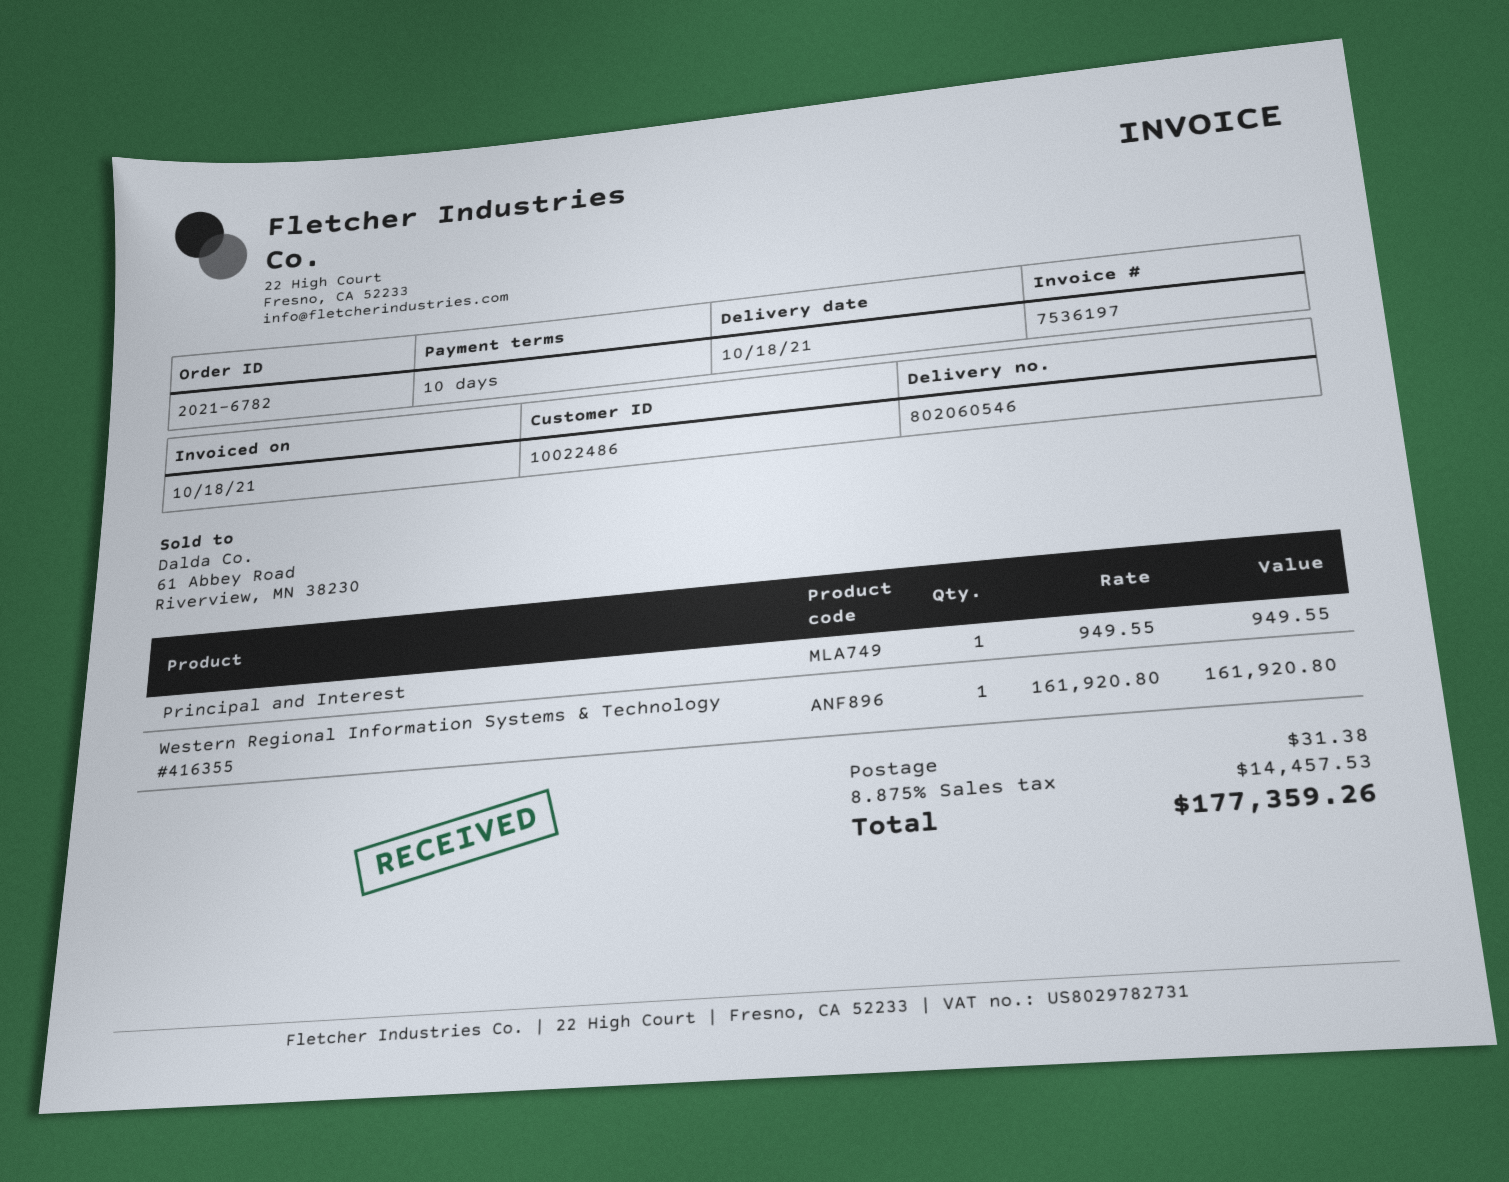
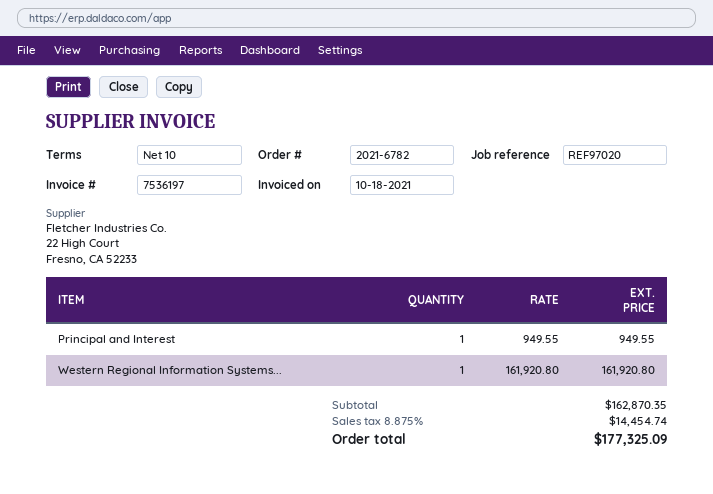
shipping: 31.38 -> none
tax: 8.875% = 14457.53 -> 8.875% = 14454.74
total: 177359.26 -> 177325.09

